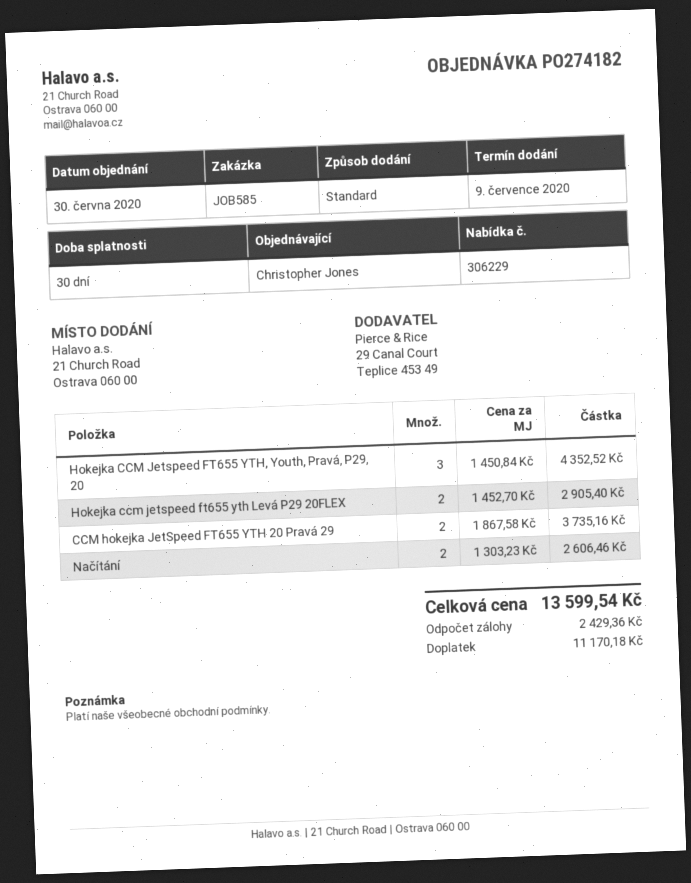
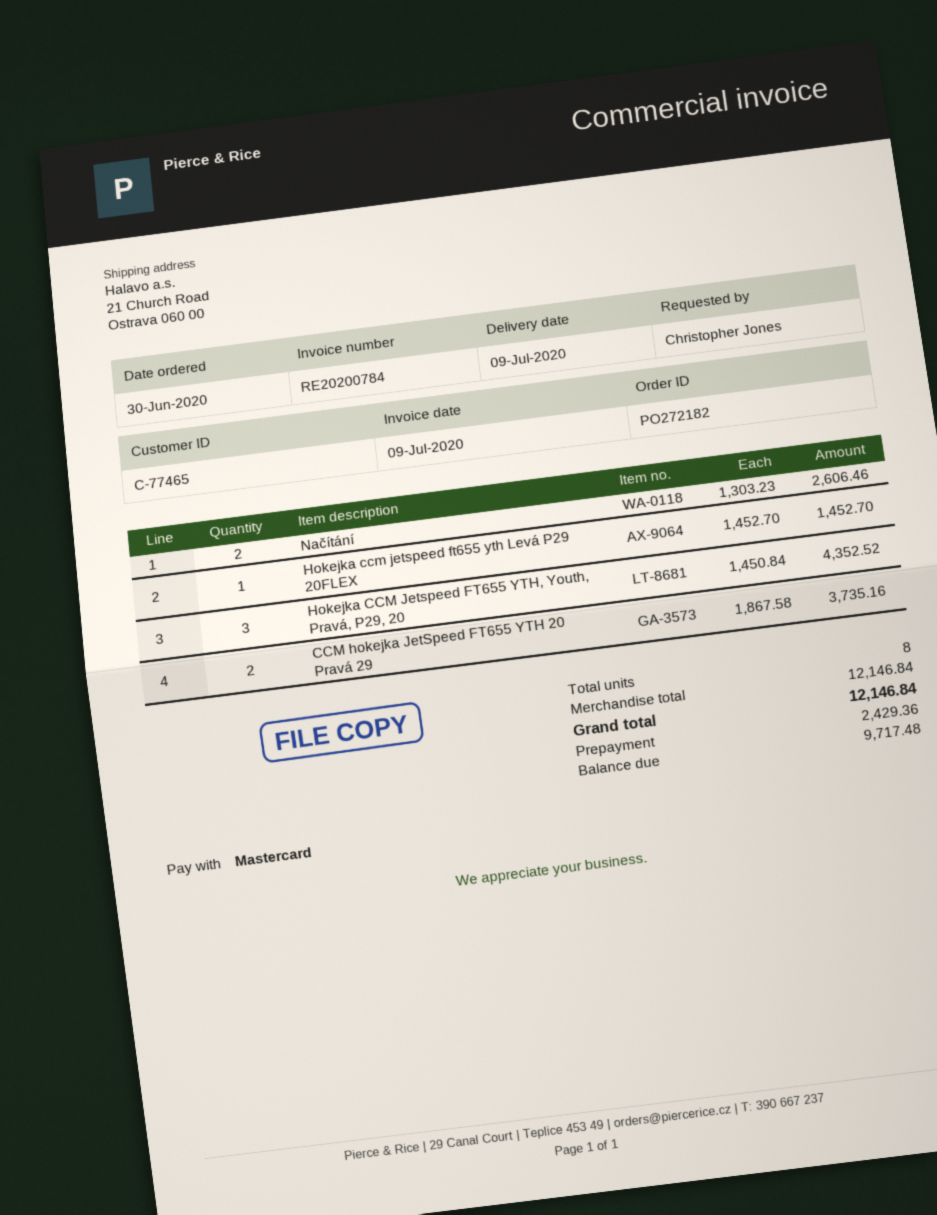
order number: PO274182 -> PO272182
Hokejka ccm jetspeed ft655 yth Levá P29 20FLEX: 2 x 1452.70 = 2905.40 -> 1 x 1452.70 = 1452.70
total: 13599.54 -> 12146.84
balance: 11170.18 -> 9717.48

